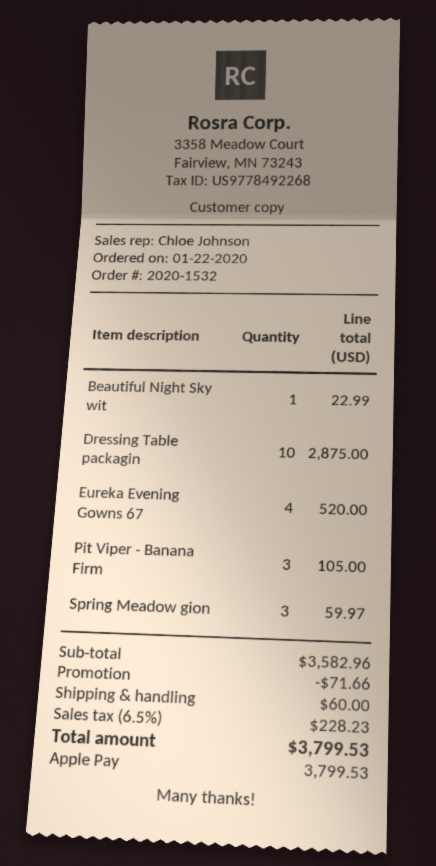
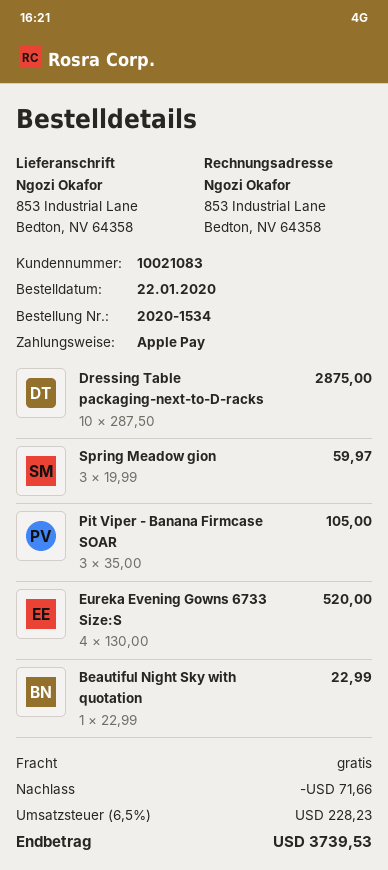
order number: 2020-1532 -> 2020-1534
shipping: 60.00 -> 0.00
total: 3799.53 -> 3739.53

